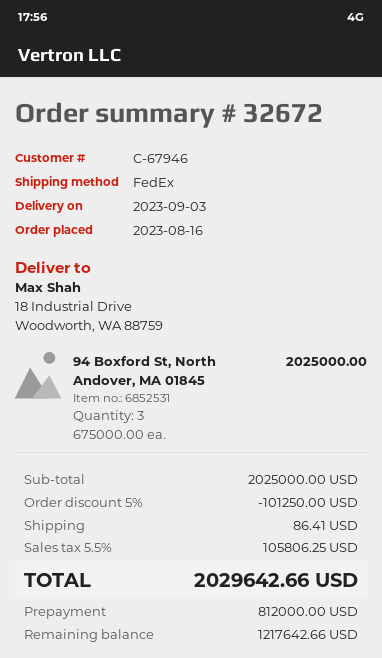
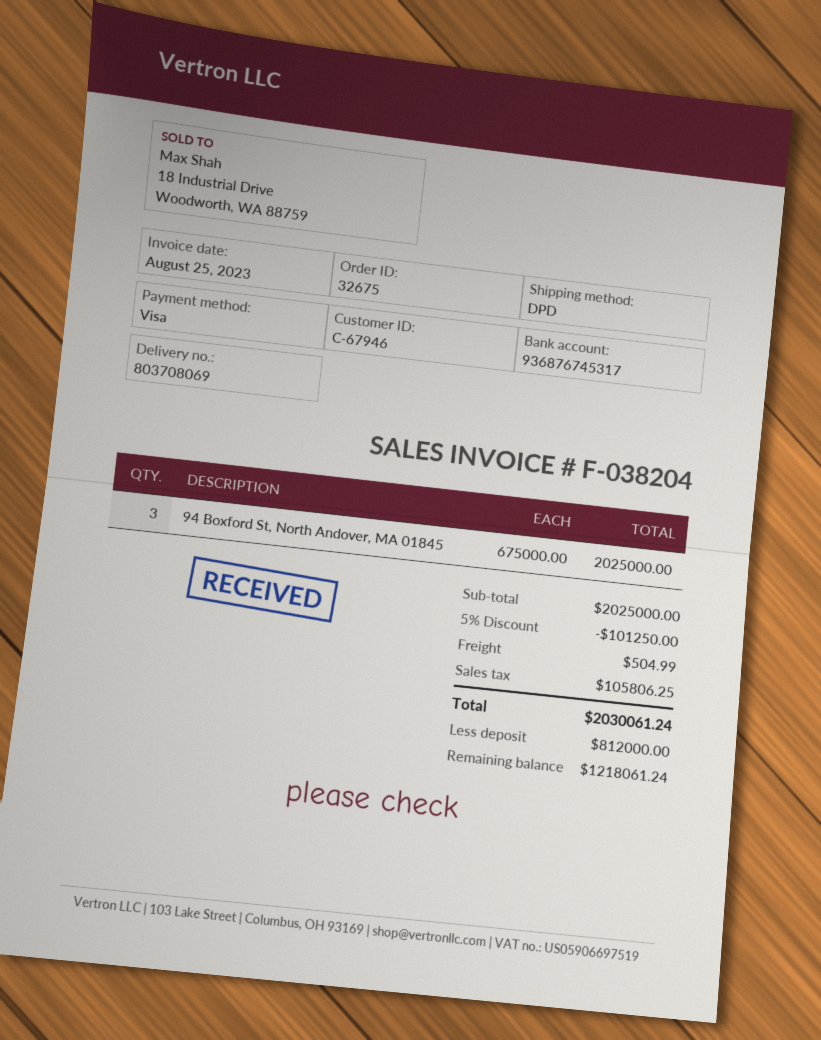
order number: 32672 -> 32675
shipping method: FedEx -> DPD
shipping: 86.41 -> 504.99
total: 2029642.66 -> 2030061.24
balance: 1217642.66 -> 1218061.24

